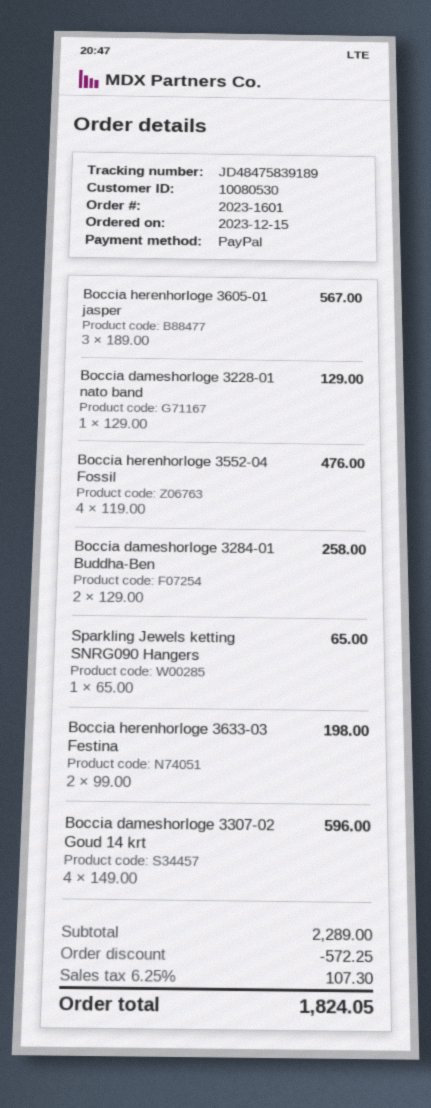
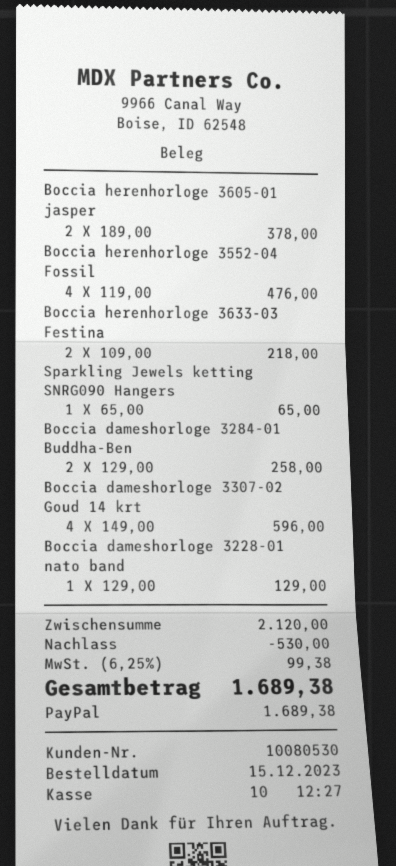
Boccia herenhorloge 3605-01 jasper: 3 x 189.00 = 567.00 -> 2 x 189.00 = 378.00
Boccia herenhorloge 3633-03 Festina: 2 x 99.00 = 198.00 -> 2 x 109.00 = 218.00
subtotal: 2289.00 -> 2120.00
discount: 572.25 -> 530.00
tax: 6.25% = 107.30 -> 6.25% = 99.38
total: 1824.05 -> 1689.38

